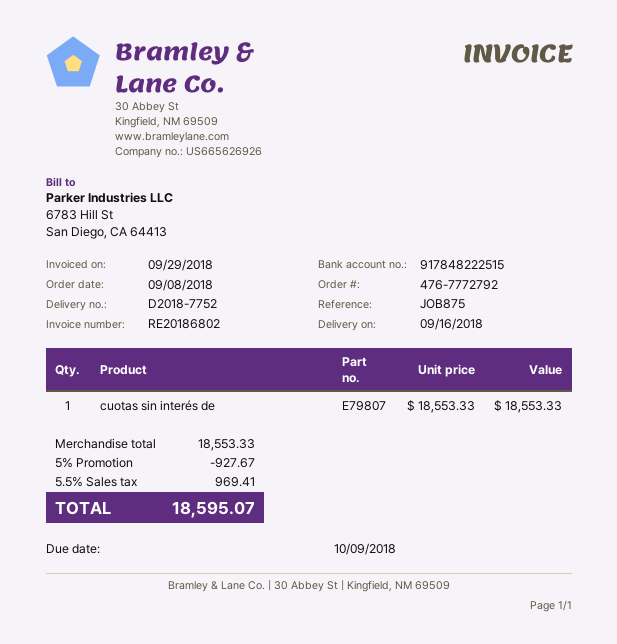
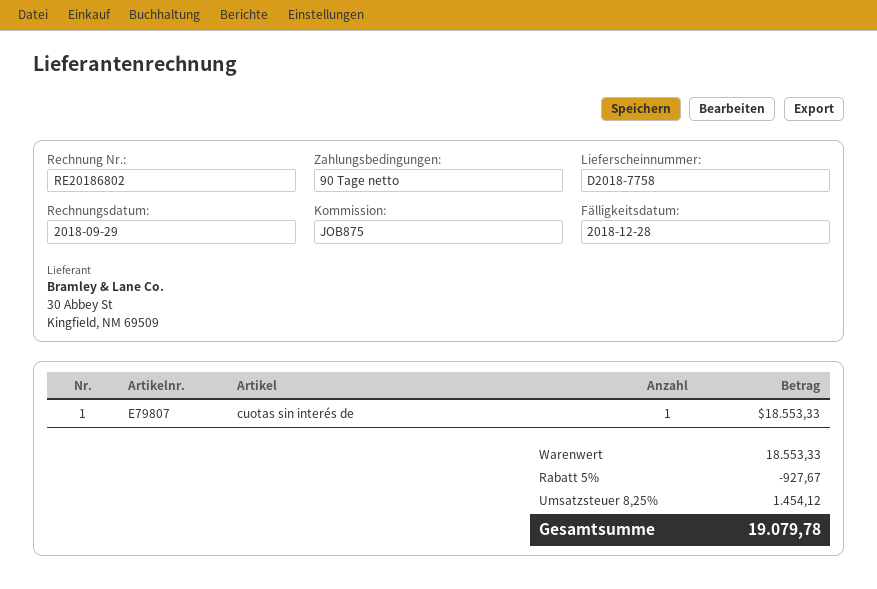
delivery note number: D2018-7752 -> D2018-7758
due date: 2018-10-09 -> 2018-12-28
tax: 5.5% = 969.41 -> 8.25% = 1454.12
total: 18595.07 -> 19079.78

